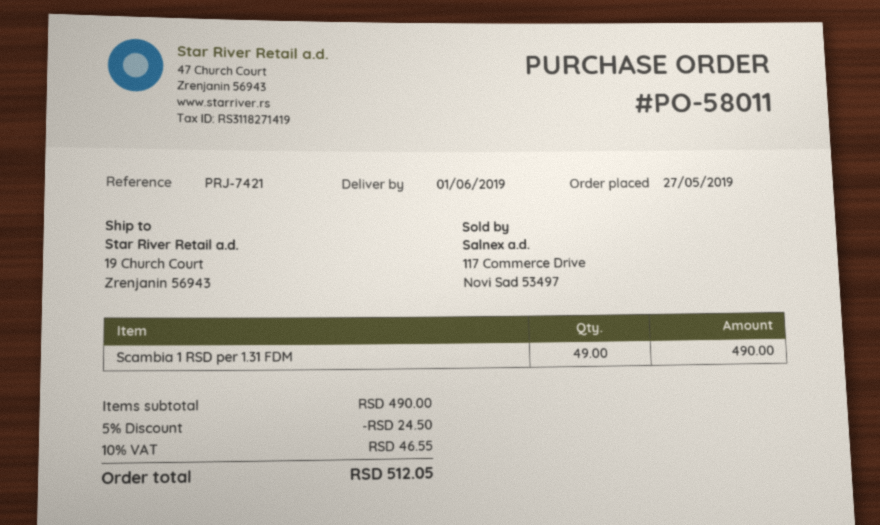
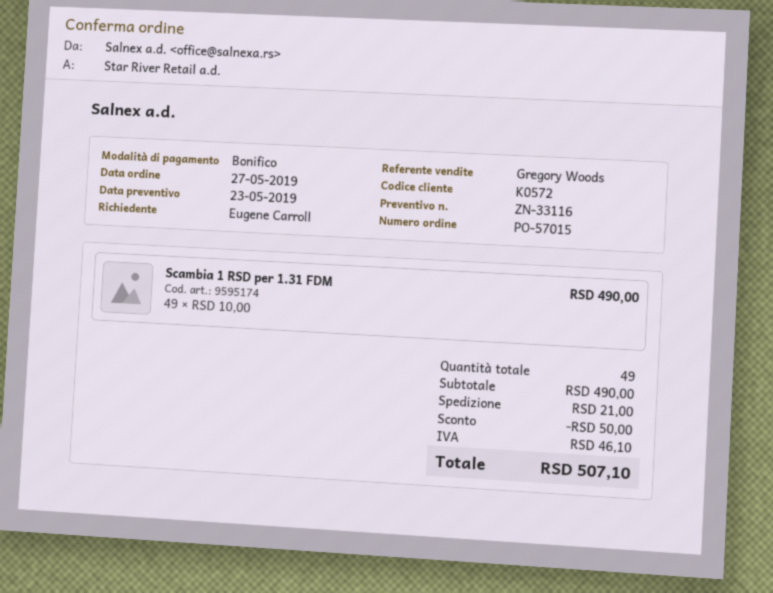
order number: PO-58011 -> PO-57015
discount: 24.50 -> 50.00
shipping: none -> 21.00
tax: 46.55 -> 46.10
total: 512.05 -> 507.10

